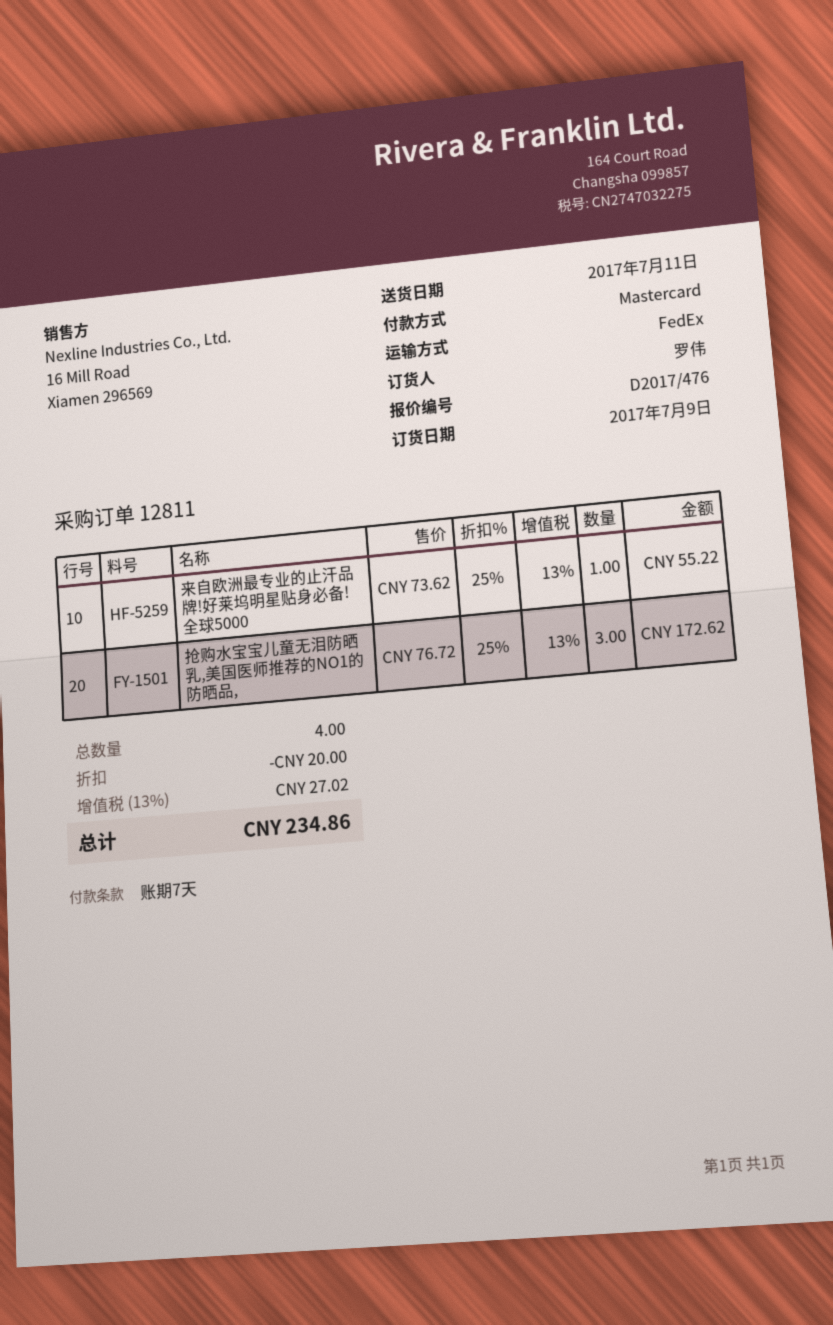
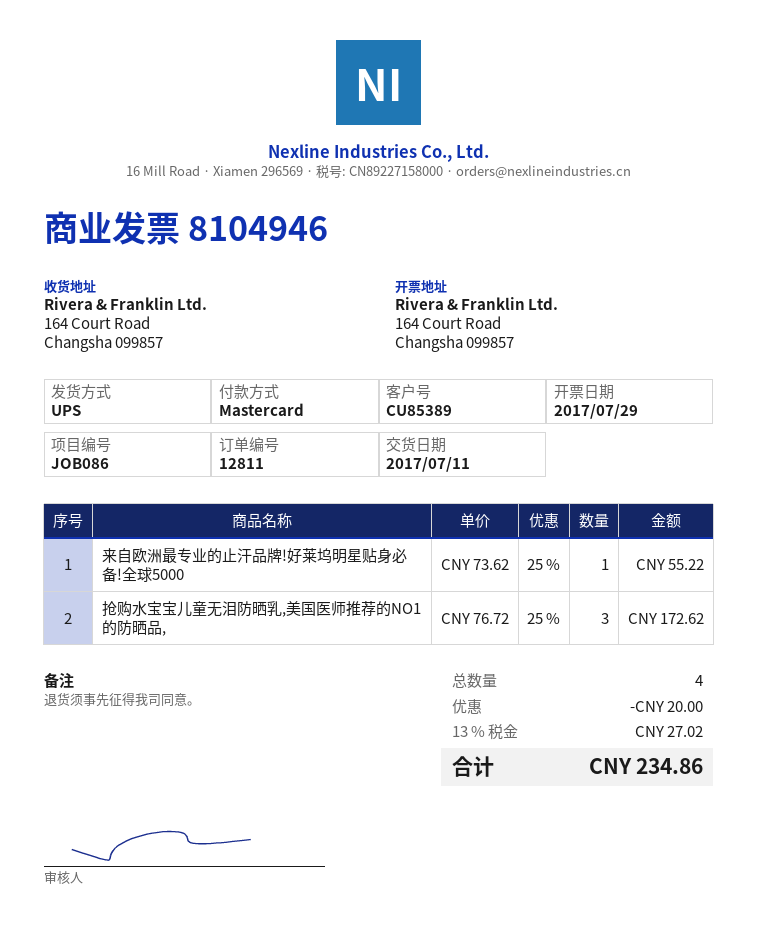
shipping method: FedEx -> UPS

